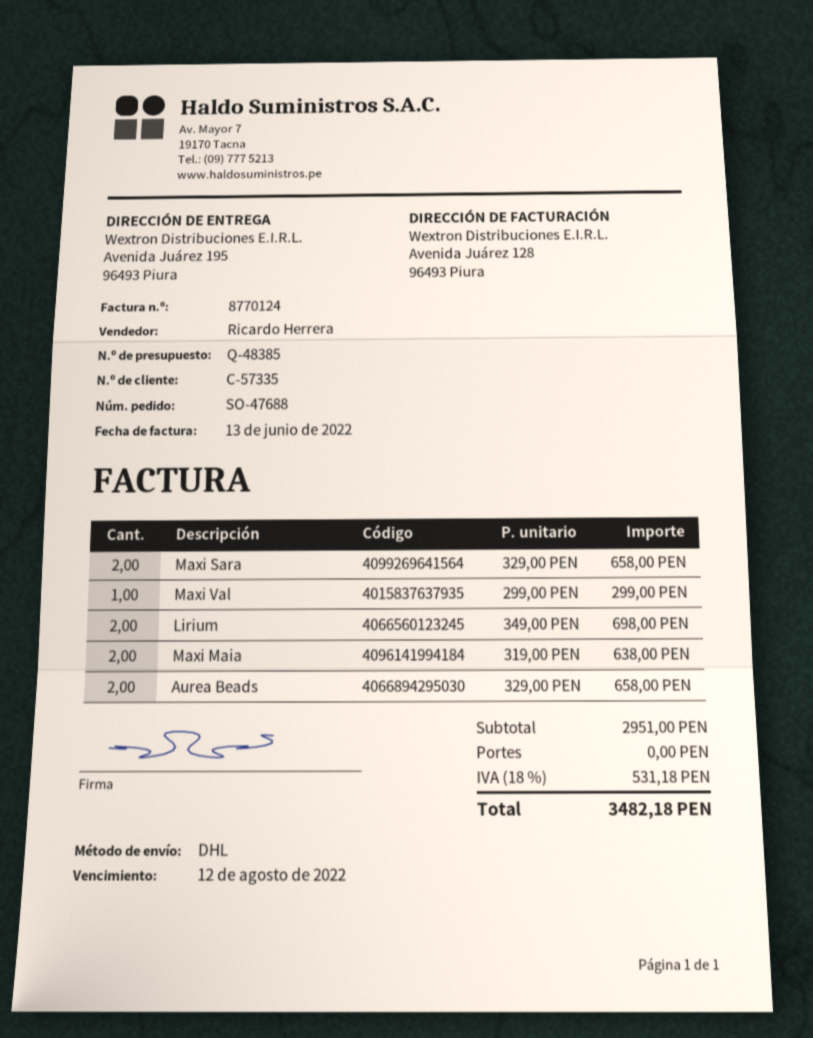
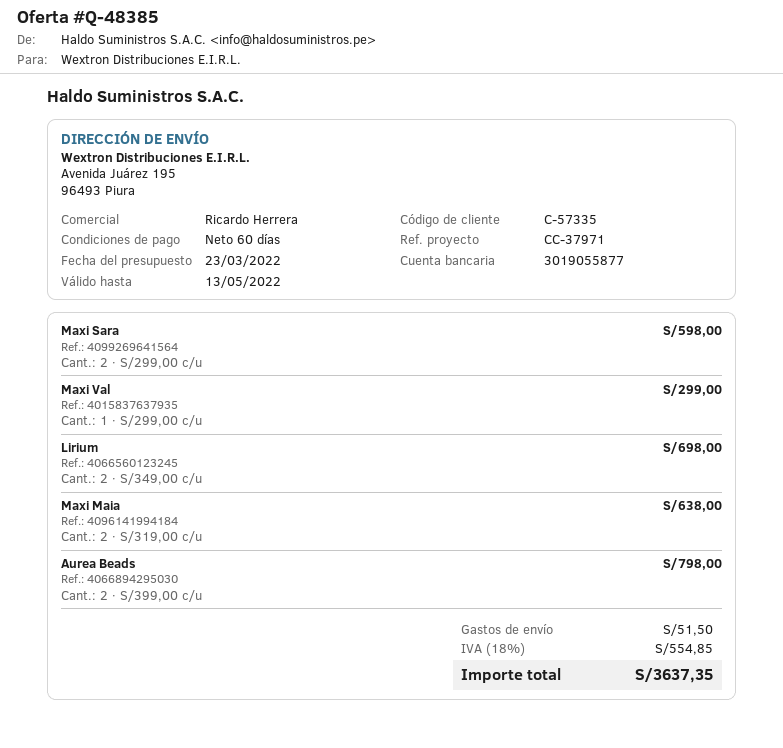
Maxi Sara: 2 x 329.00 = 658.00 -> 2 x 299.00 = 598.00
Aurea Beads: 2 x 329.00 = 658.00 -> 2 x 399.00 = 798.00
shipping: 0.00 -> 51.50
tax: 18% = 531.18 -> 18% = 554.85
total: 3482.18 -> 3637.35

